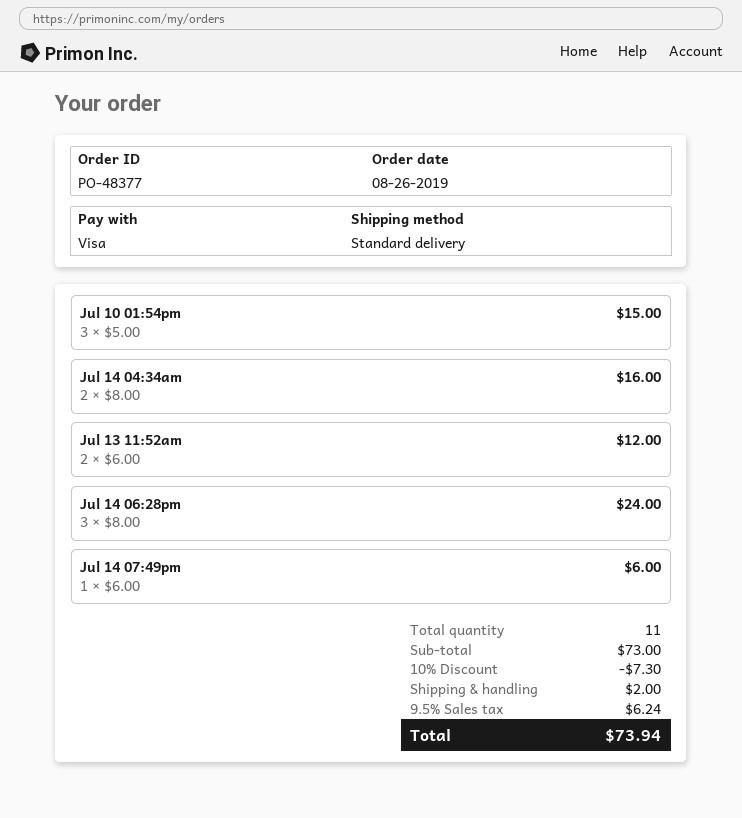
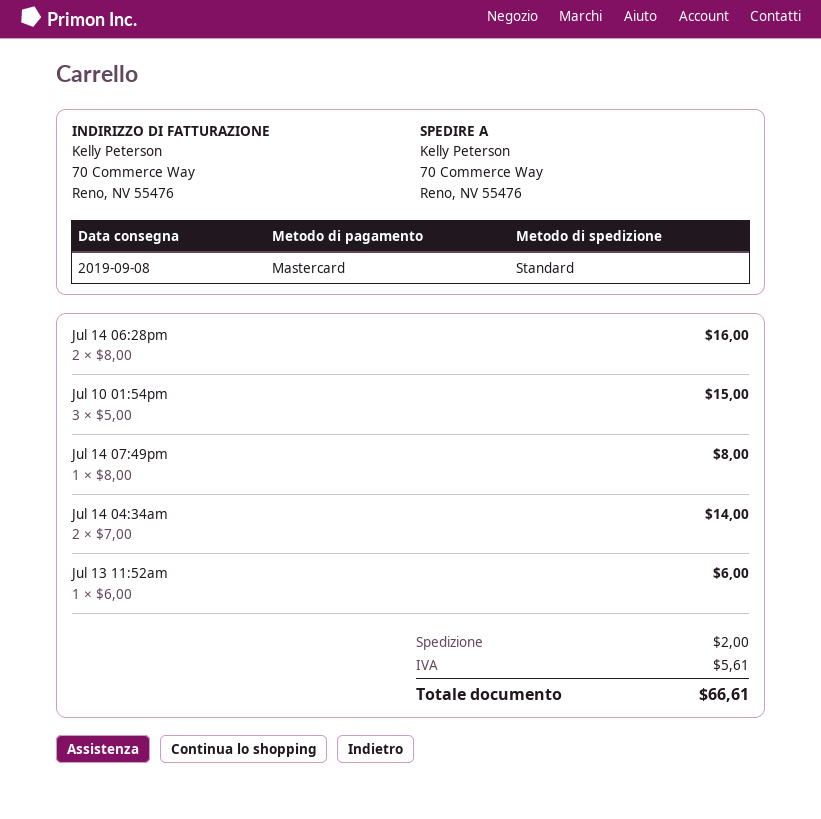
payment method: Visa -> Mastercard
Jul 14 04:34am: 2 x 8.00 = 16.00 -> 2 x 7.00 = 14.00
Jul 13 11:52am: 2 x 6.00 = 12.00 -> 1 x 6.00 = 6.00
Jul 14 06:28pm: 3 x 8.00 = 24.00 -> 2 x 8.00 = 16.00
Jul 14 07:49pm: 1 x 6.00 = 6.00 -> 1 x 8.00 = 8.00
discount: 10% = 7.30 -> none
tax: 6.24 -> 5.61
total: 73.94 -> 66.61

